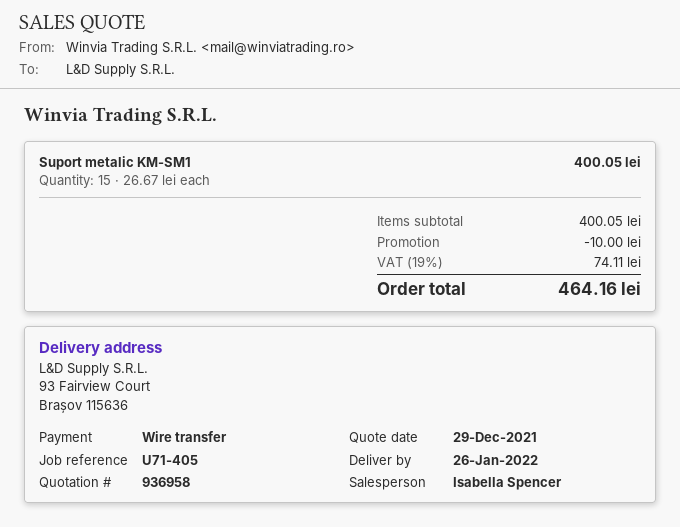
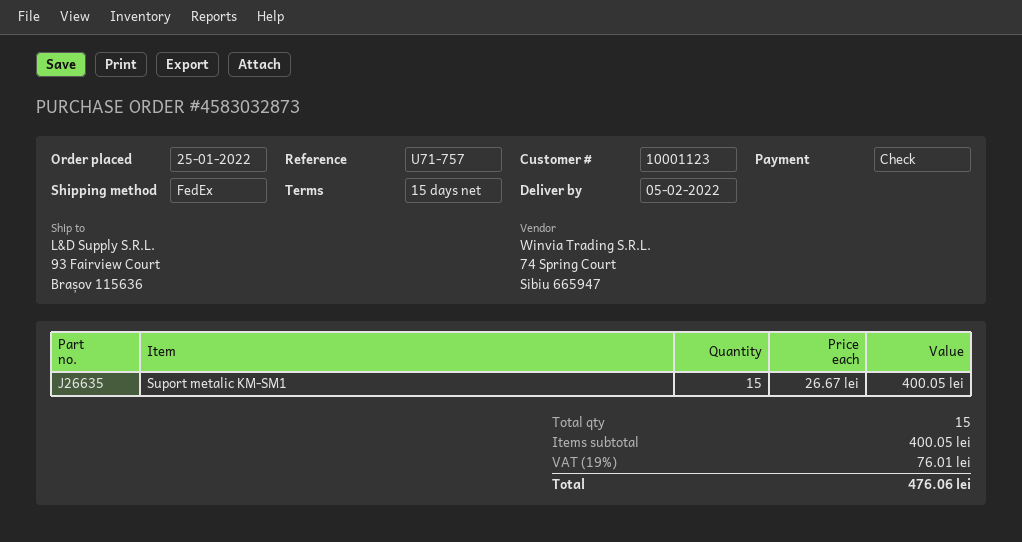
delivery date: 2022-01-26 -> 2022-02-05
reference: U71-405 -> U71-757
payment method: bank transfer -> cheque
discount: 10.00 -> none
tax: 19% = 74.11 -> 19% = 76.01
total: 464.16 -> 476.06

